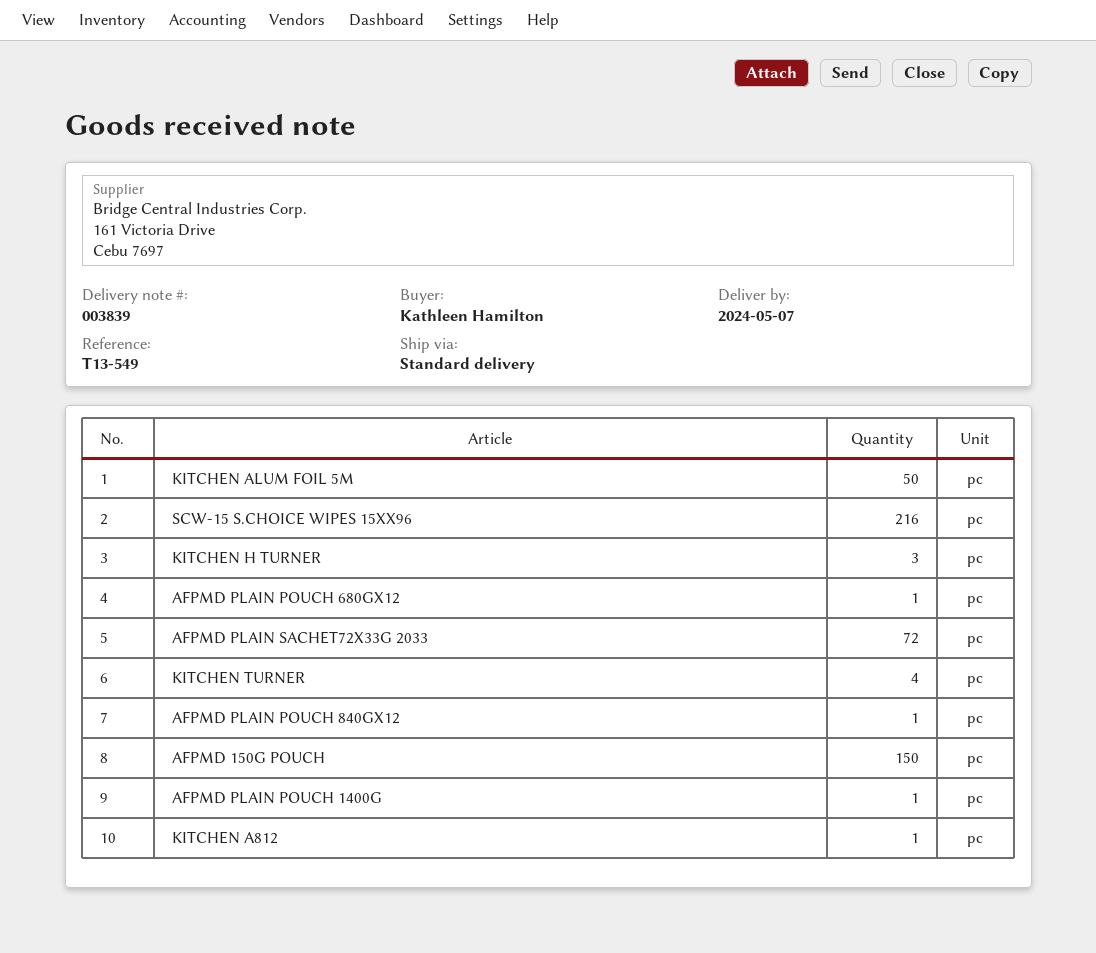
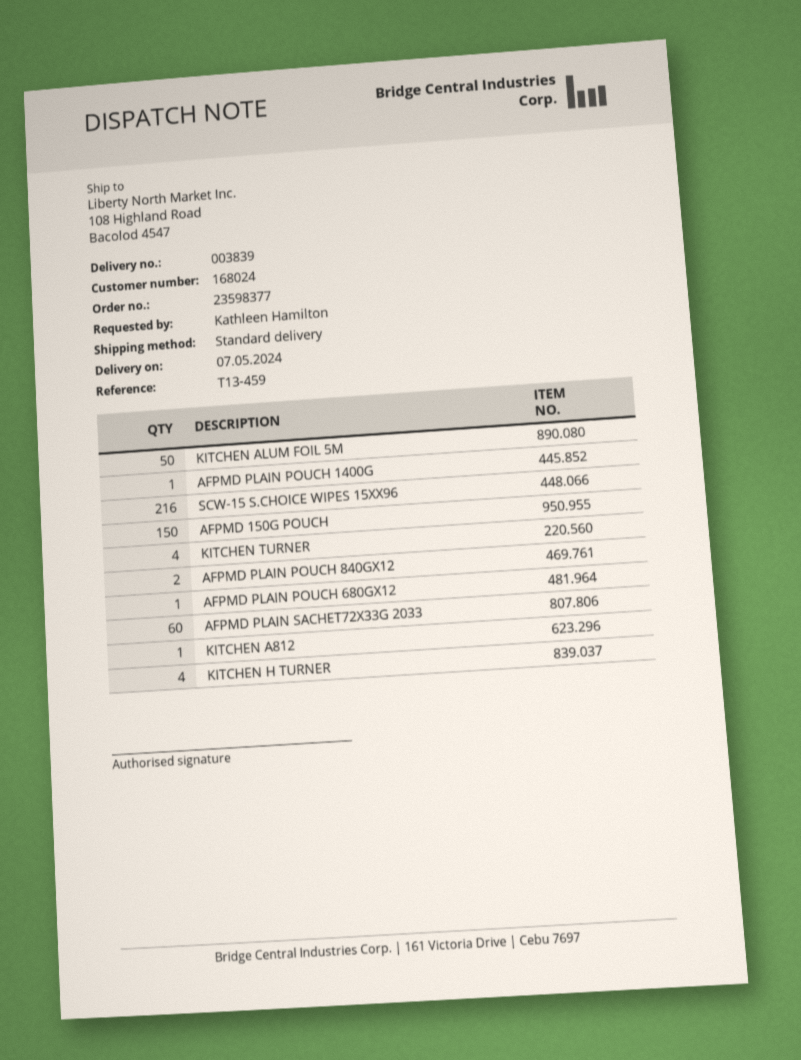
reference: T13-549 -> T13-459
KITCHEN H TURNER: 3 -> 4
AFPMD PLAIN SACHET72X33G 2033: 72 -> 60
AFPMD PLAIN POUCH 840GX12: 1 -> 2

